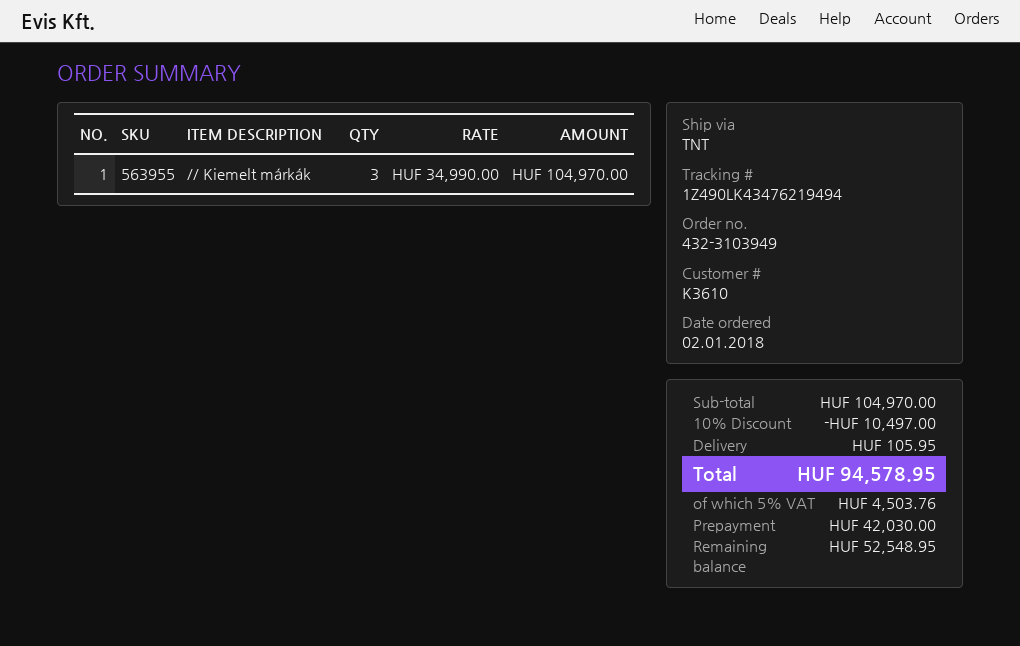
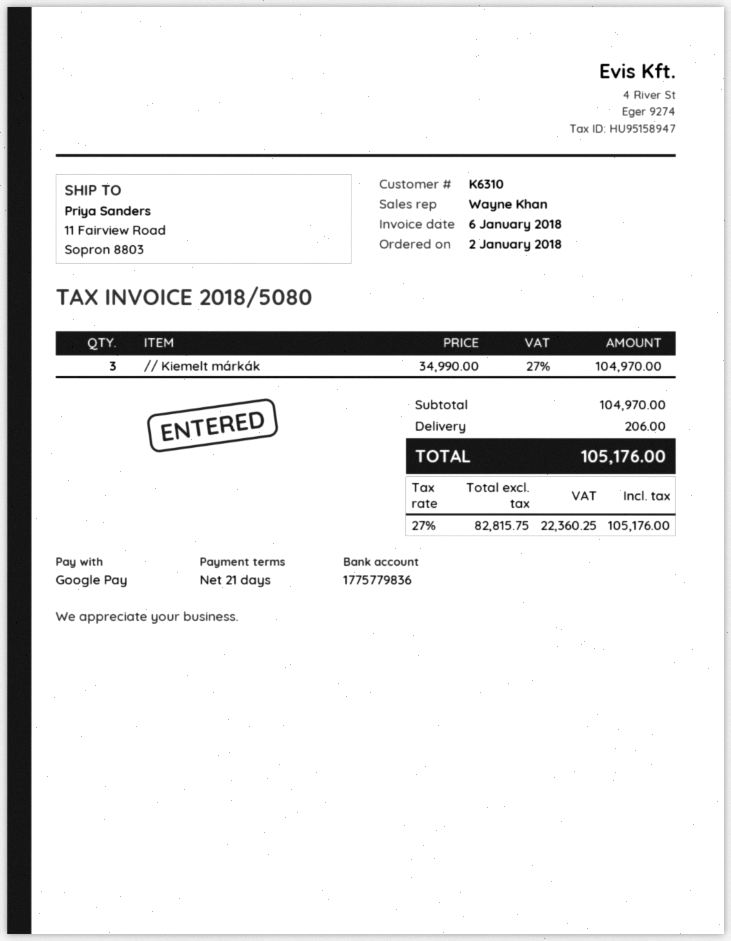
customer number: K3610 -> K6310
discount: 10% = 10497.00 -> none
shipping: 105.95 -> 206.00
tax: 5% = 4503.76 -> 27% = 22360.25
total: 94578.95 -> 105176.00

